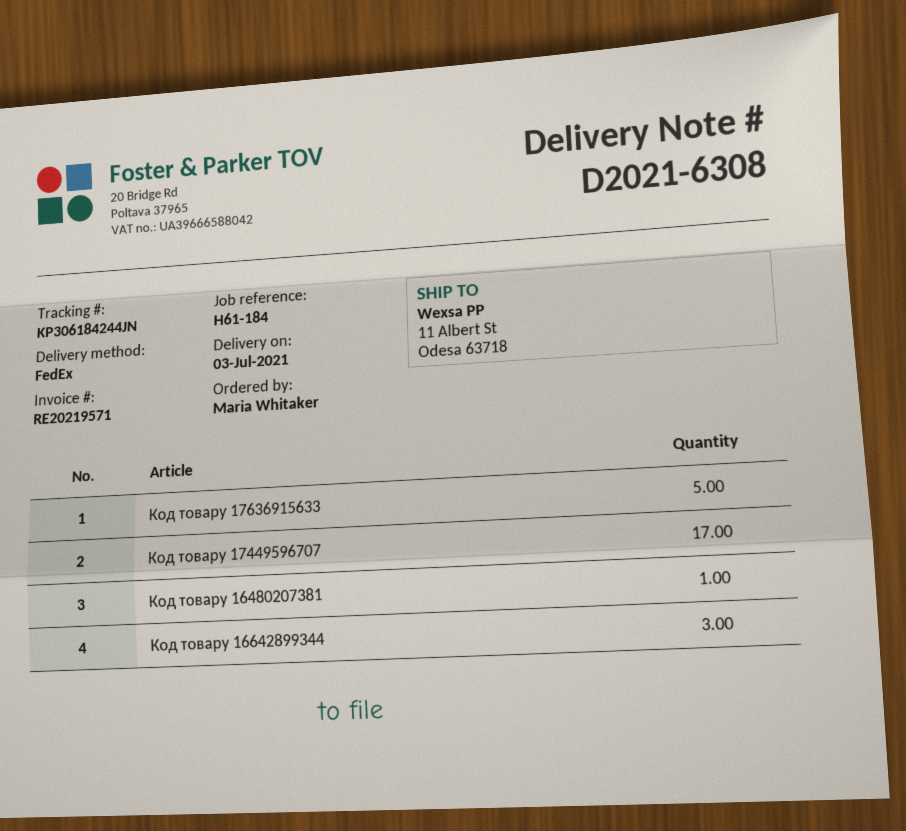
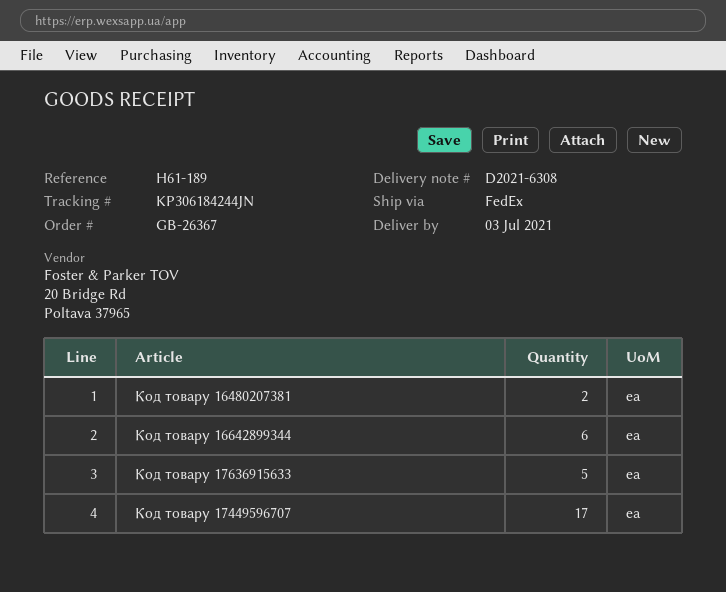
reference: H61-184 -> H61-189
Код товару 16480207381: 1 -> 2
Код товару 16642899344: 3 -> 6

